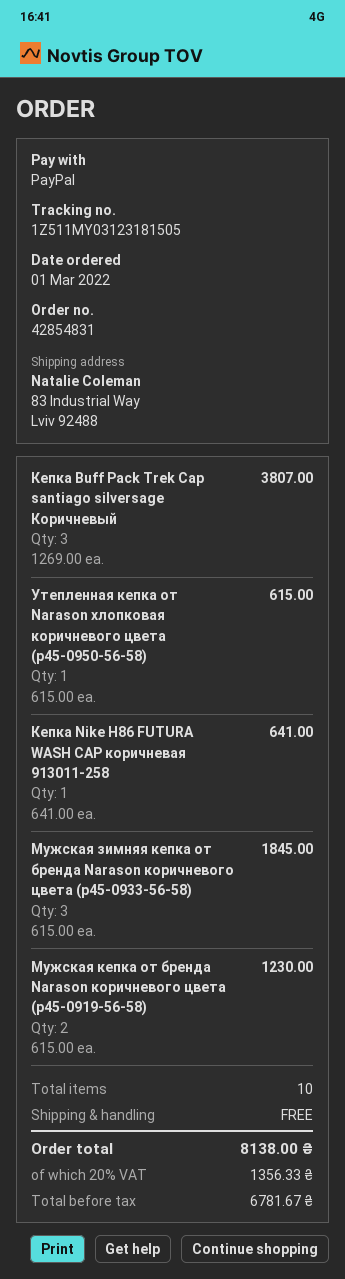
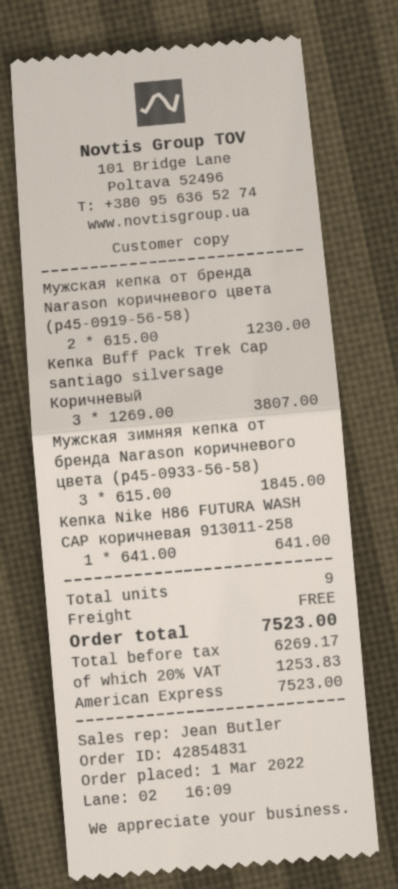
payment method: PayPal -> American Express
Утепленная кепка от Narason хлопковая коричневого цвета (p45-0950-56-58): 1 x 615.00 = 615.00 -> none
total quantity: 10 -> 9
net: 6781.67 -> 6269.17
tax: 20% = 1356.33 -> 20% = 1253.83
total: 8138.00 -> 7523.00

